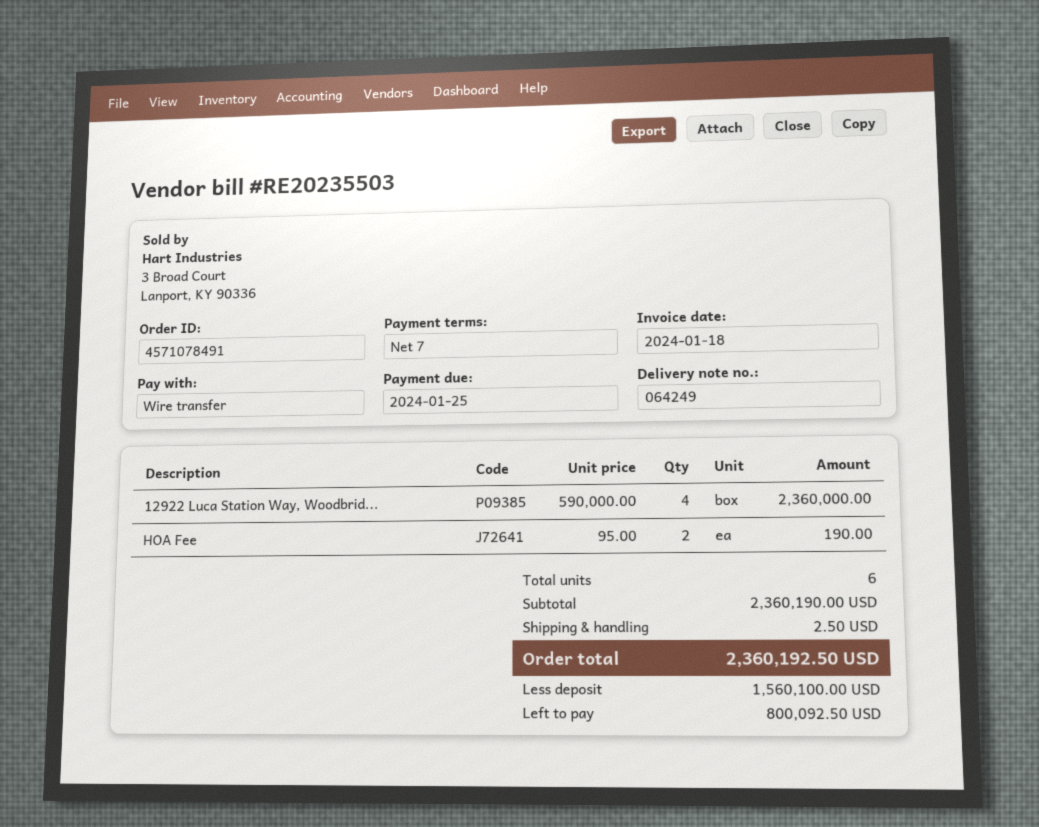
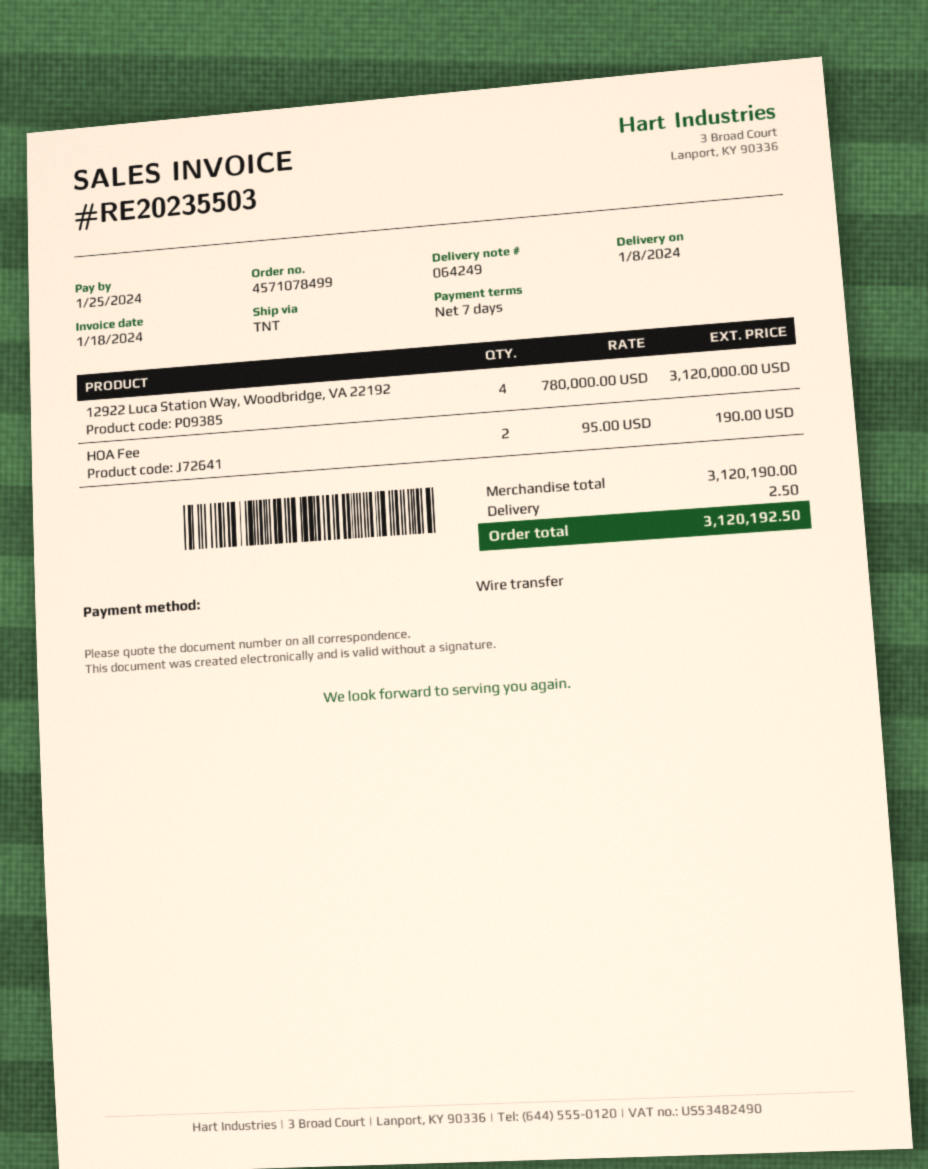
order number: 4571078491 -> 4571078499
12922 Luca Station Way, Woodbrid...: 4 x 590000.00 = 2360000.00 -> 4 x 780000.00 = 3120000.00
subtotal: 2360190.00 -> 3120190.00
total: 2360192.50 -> 3120192.50

